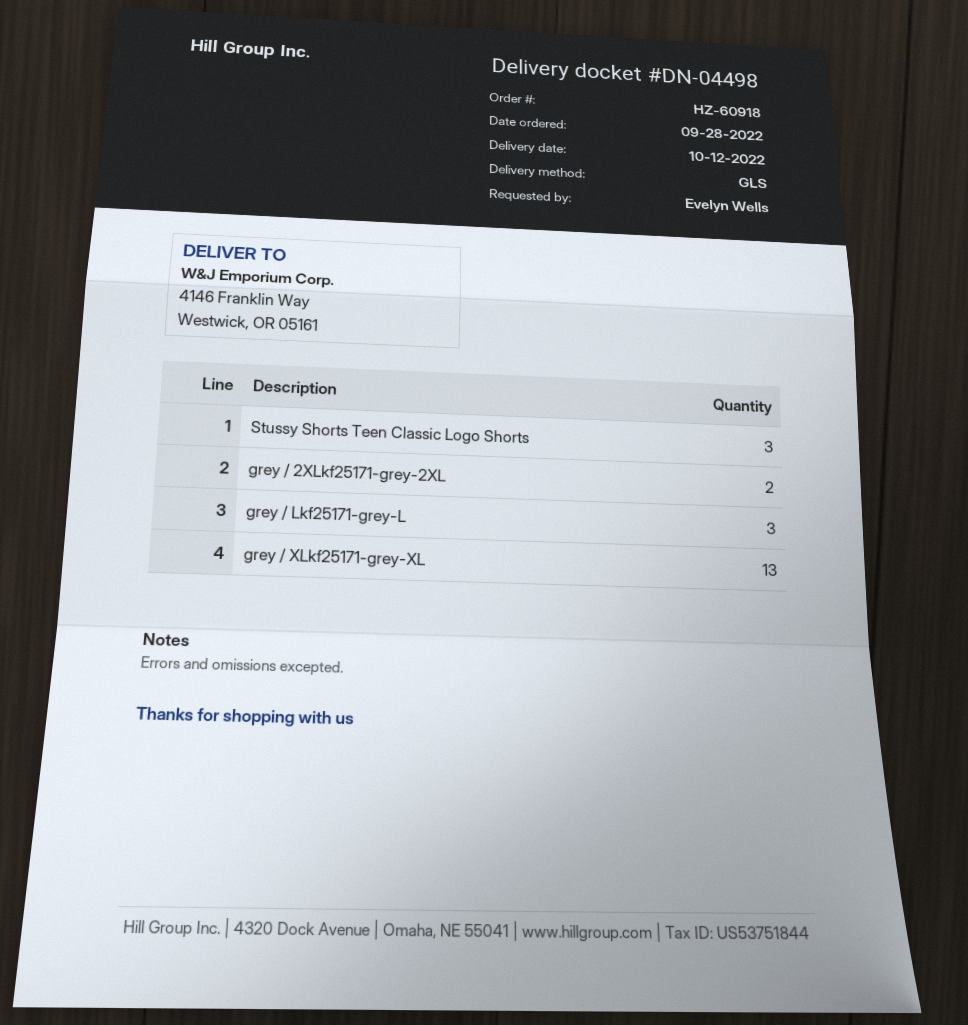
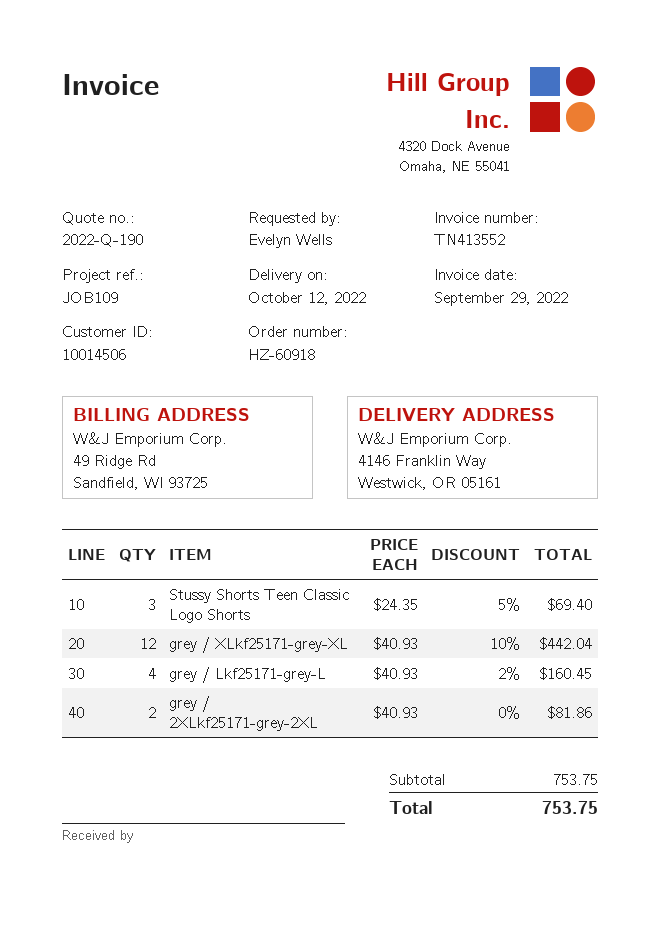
grey / Lkf25171-grey-L: 3 -> 4
grey / XLkf25171-grey-XL: 13 -> 12

